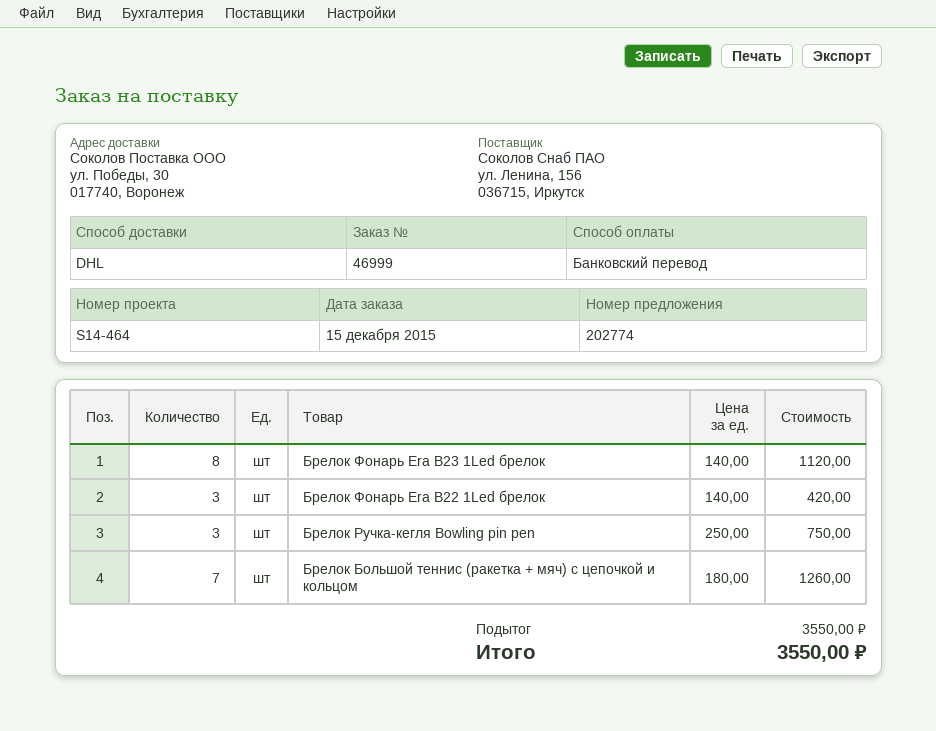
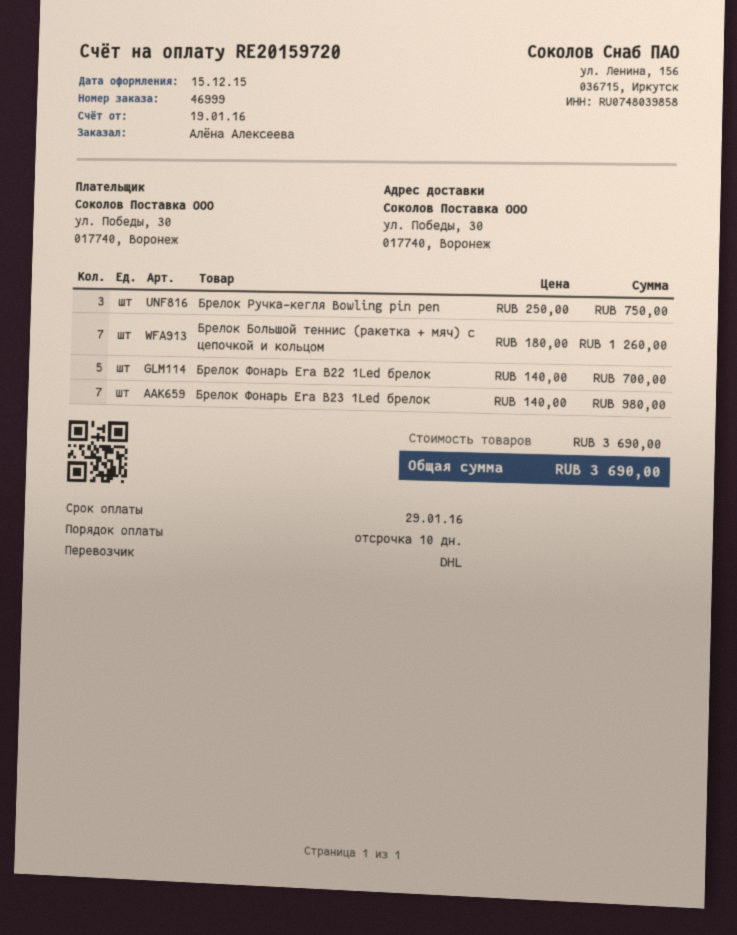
Брелок Фонарь Era B23 1Led брелок: 8 x 140.00 = 1120.00 -> 7 x 140.00 = 980.00
Брелок Фонарь Era B22 1Led брелок: 3 x 140.00 = 420.00 -> 5 x 140.00 = 700.00
subtotal: 3550.00 -> 3690.00
total: 3550.00 -> 3690.00

